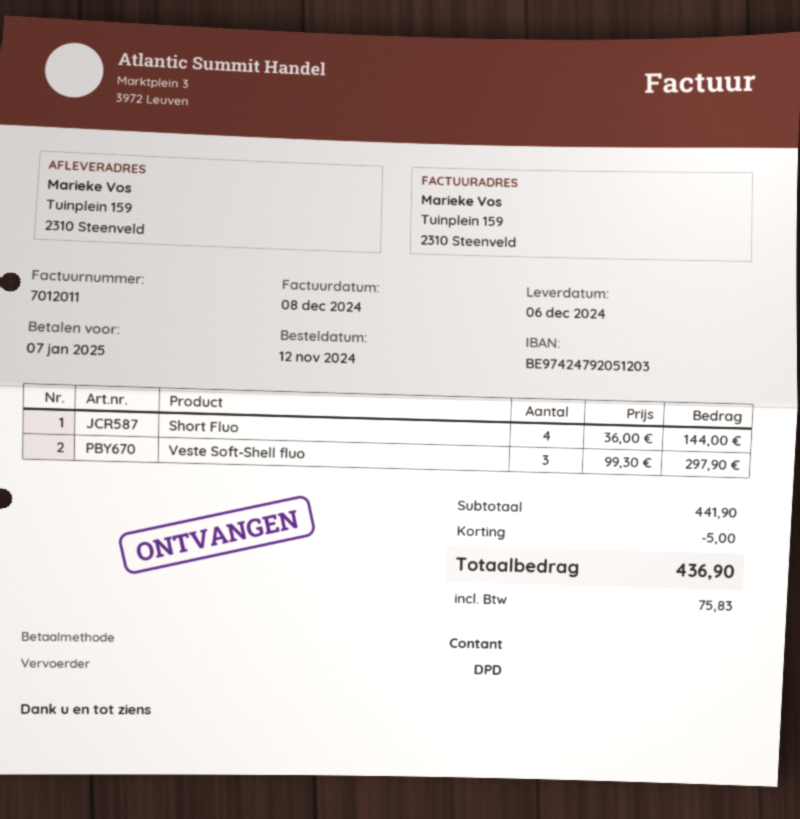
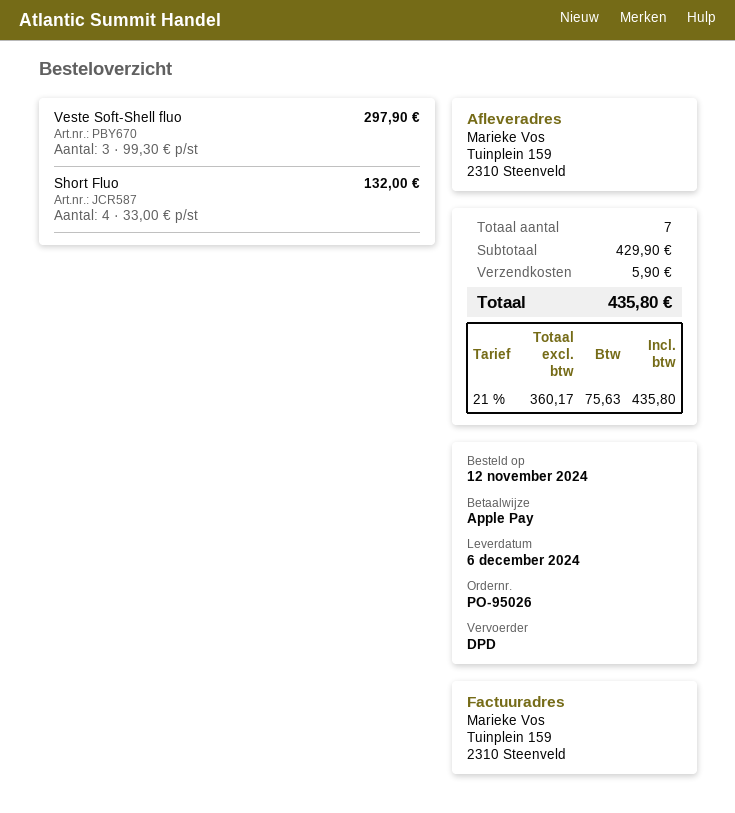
payment method: cash -> Apple Pay
Short Fluo: 4 x 36.00 = 144.00 -> 4 x 33.00 = 132.00
subtotal: 441.90 -> 429.90
discount: 5.00 -> none
shipping: none -> 5.90
tax: 75.83 -> 75.63
total: 436.90 -> 435.80

